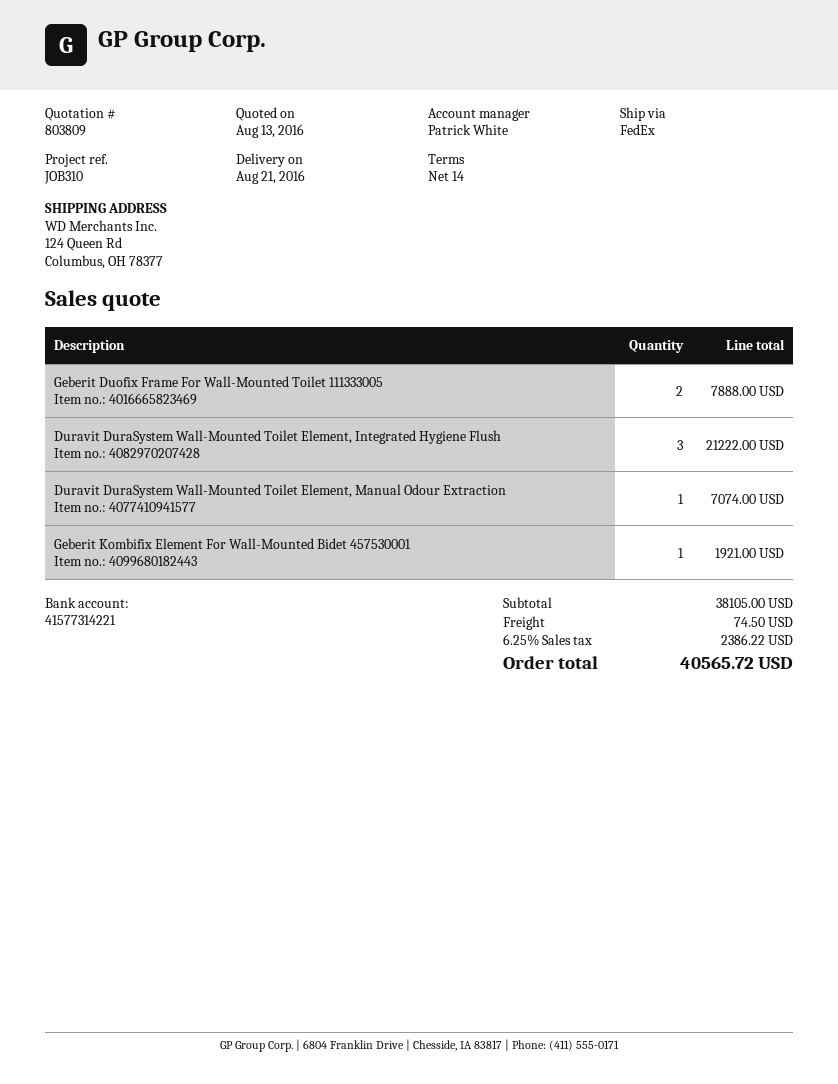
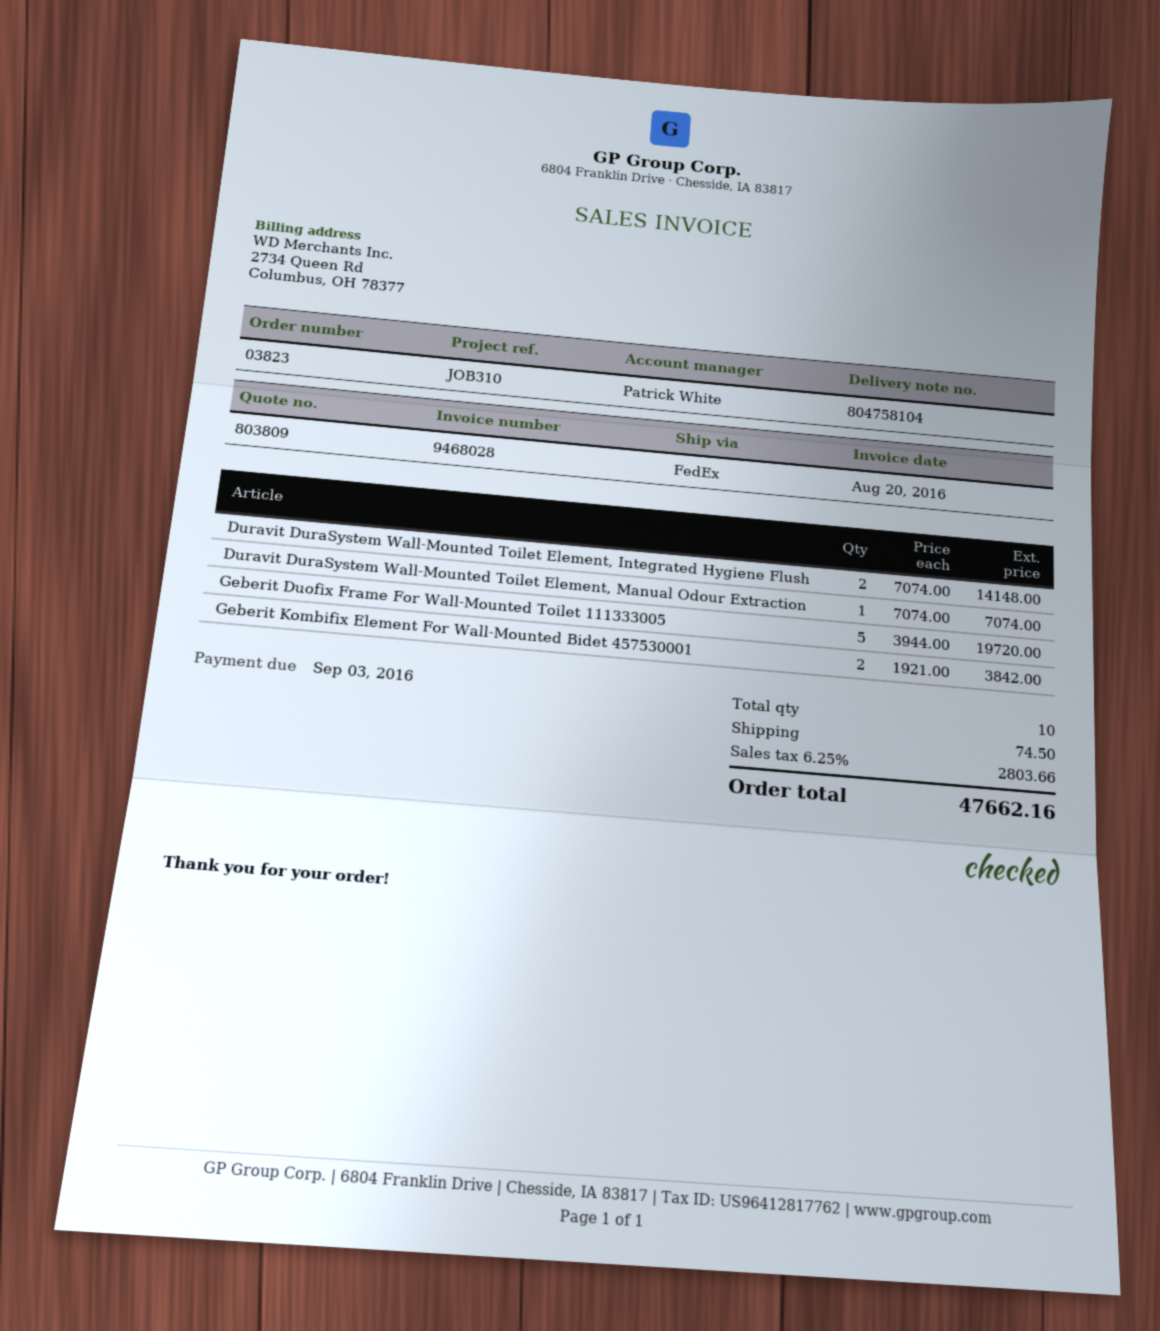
Geberit Duofix Frame For Wall-Mounted Toilet 111333005: 2 for 7888.00 -> 5 for 19720.00
Duravit DuraSystem Wall-Mounted Toilet Element, Integrated Hygiene Flush: 3 for 21222.00 -> 2 for 14148.00
Geberit Kombifix Element For Wall-Mounted Bidet 457530001: 1 for 1921.00 -> 2 for 3842.00
tax: 6.25% = 2386.22 -> 6.25% = 2803.66
total: 40565.72 -> 47662.16

